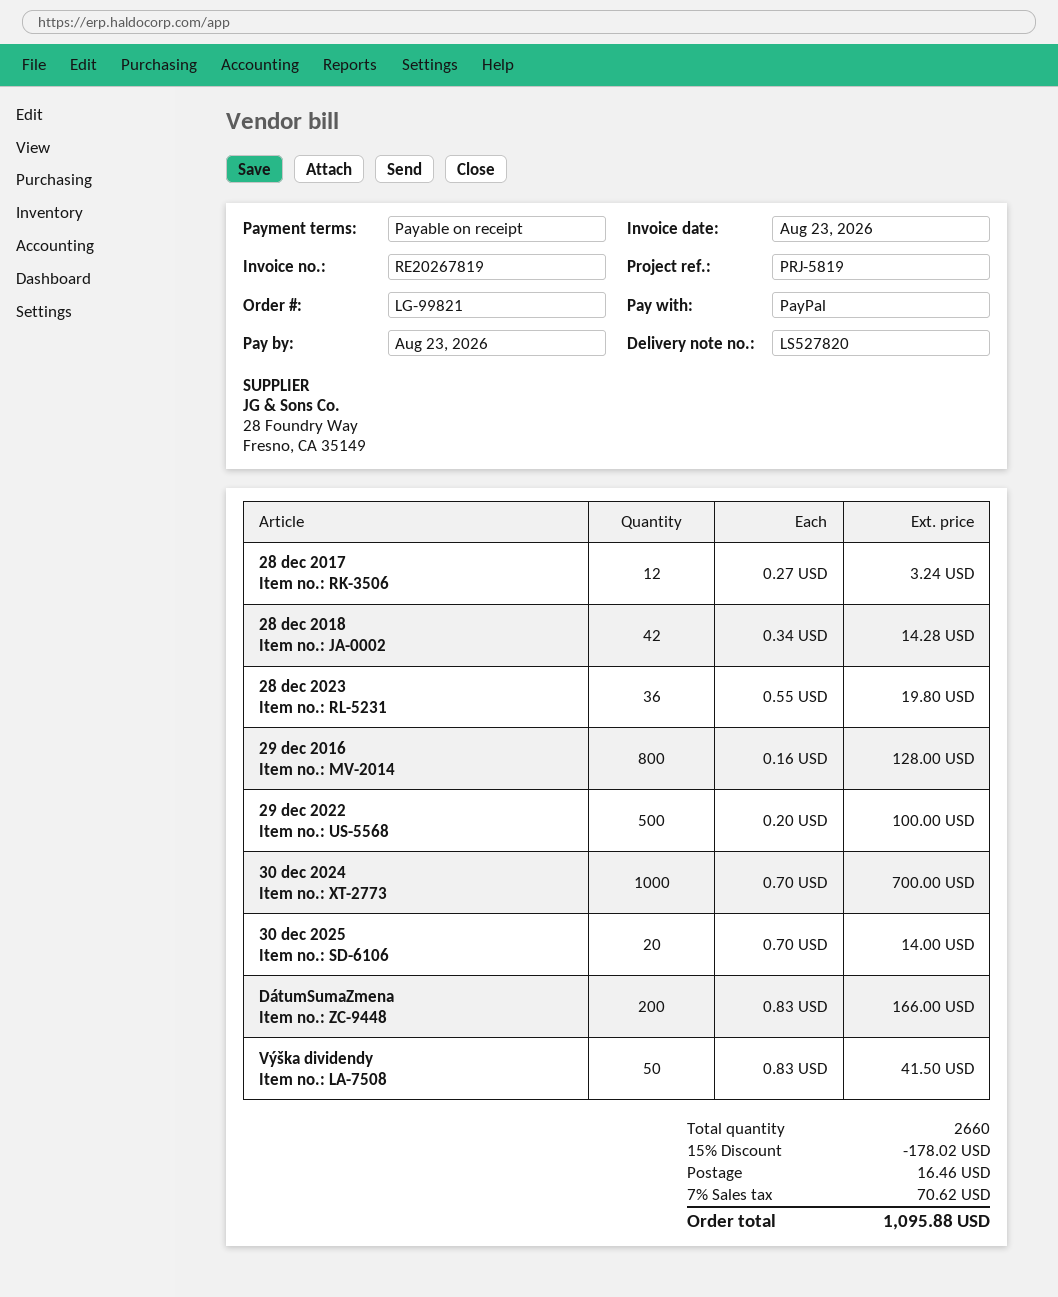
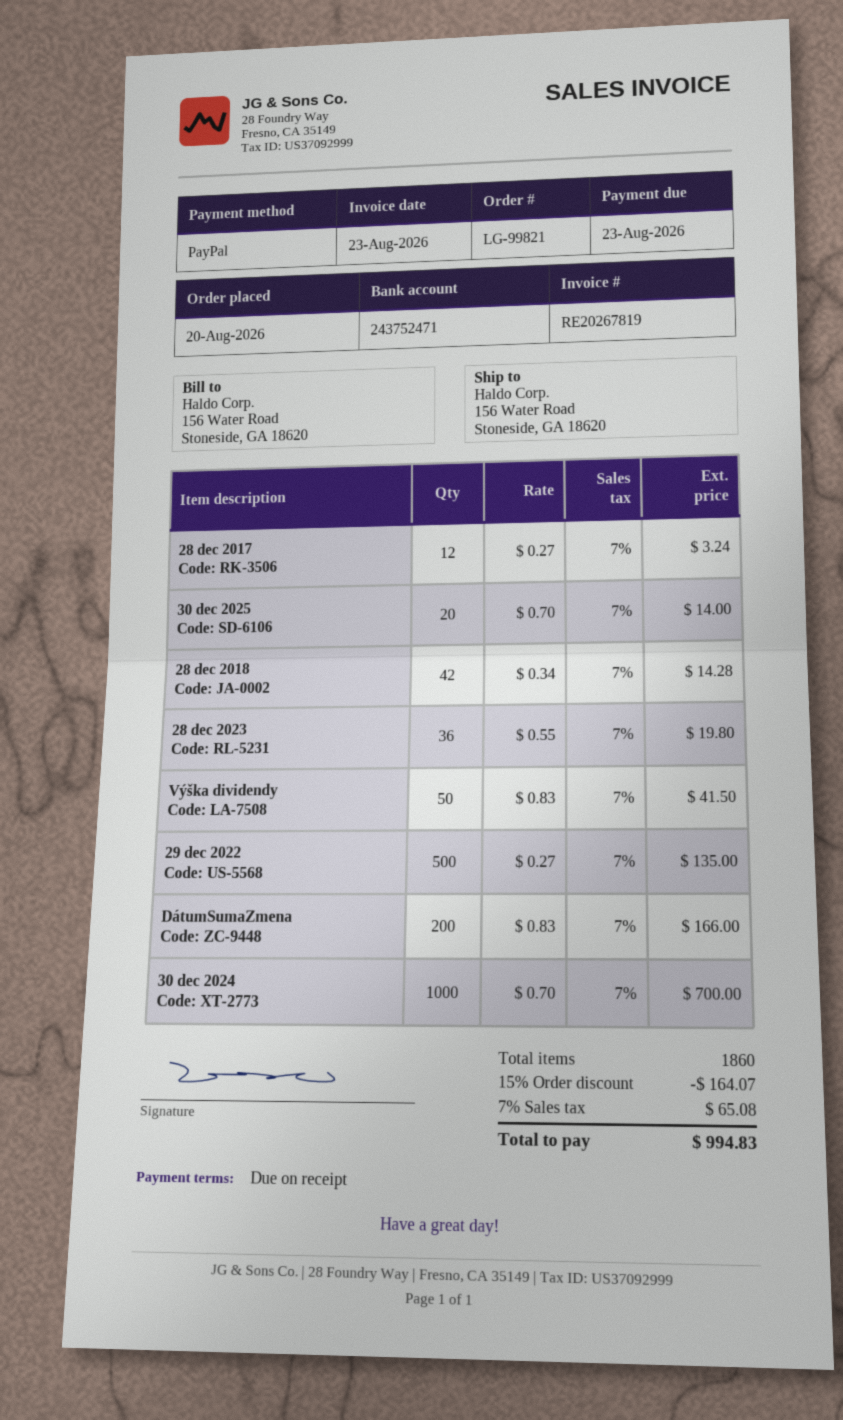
29 dec 2016: 800 x 0.16 = 128.00 -> none
29 dec 2022: 500 x 0.20 = 100.00 -> 500 x 0.27 = 135.00
total quantity: 2660 -> 1860
discount: 15% = 178.02 -> 15% = 164.07
shipping: 16.46 -> none
tax: 7% = 70.62 -> 7% = 65.08
total: 1095.88 -> 994.83

